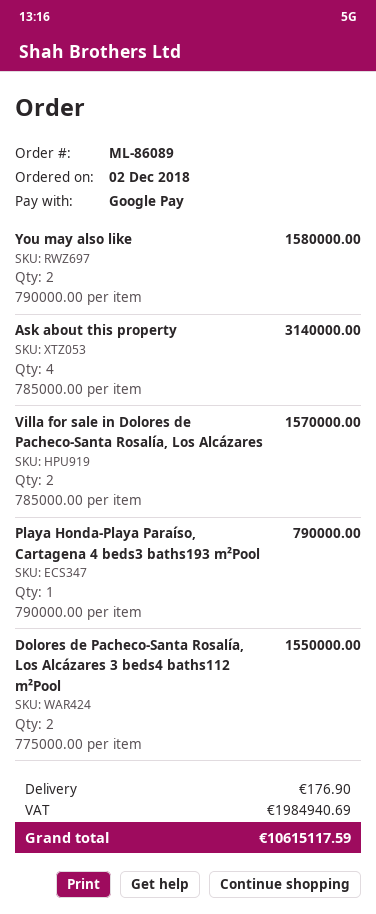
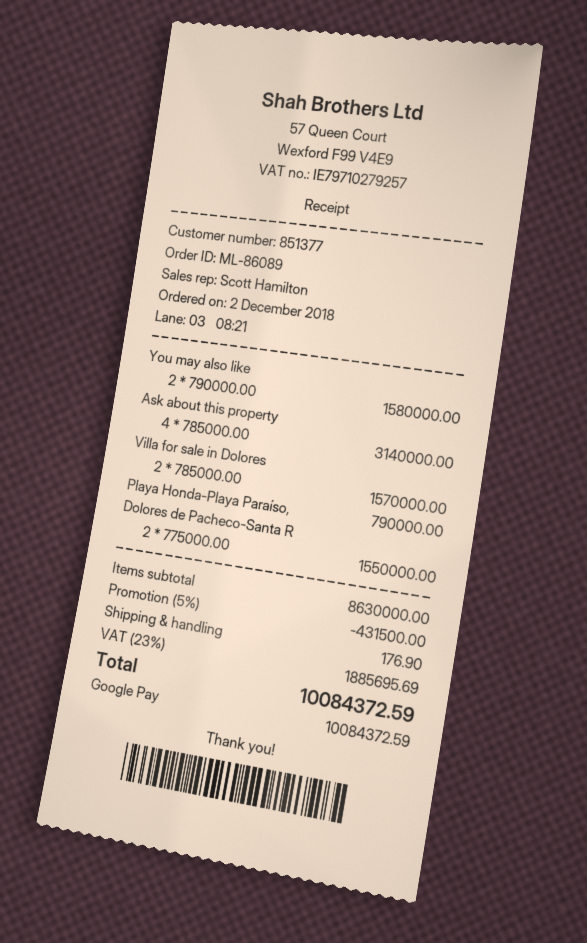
discount: none -> 5% = 431500.00
tax: 1984940.69 -> 1885695.69
total: 10615117.59 -> 10084372.59

